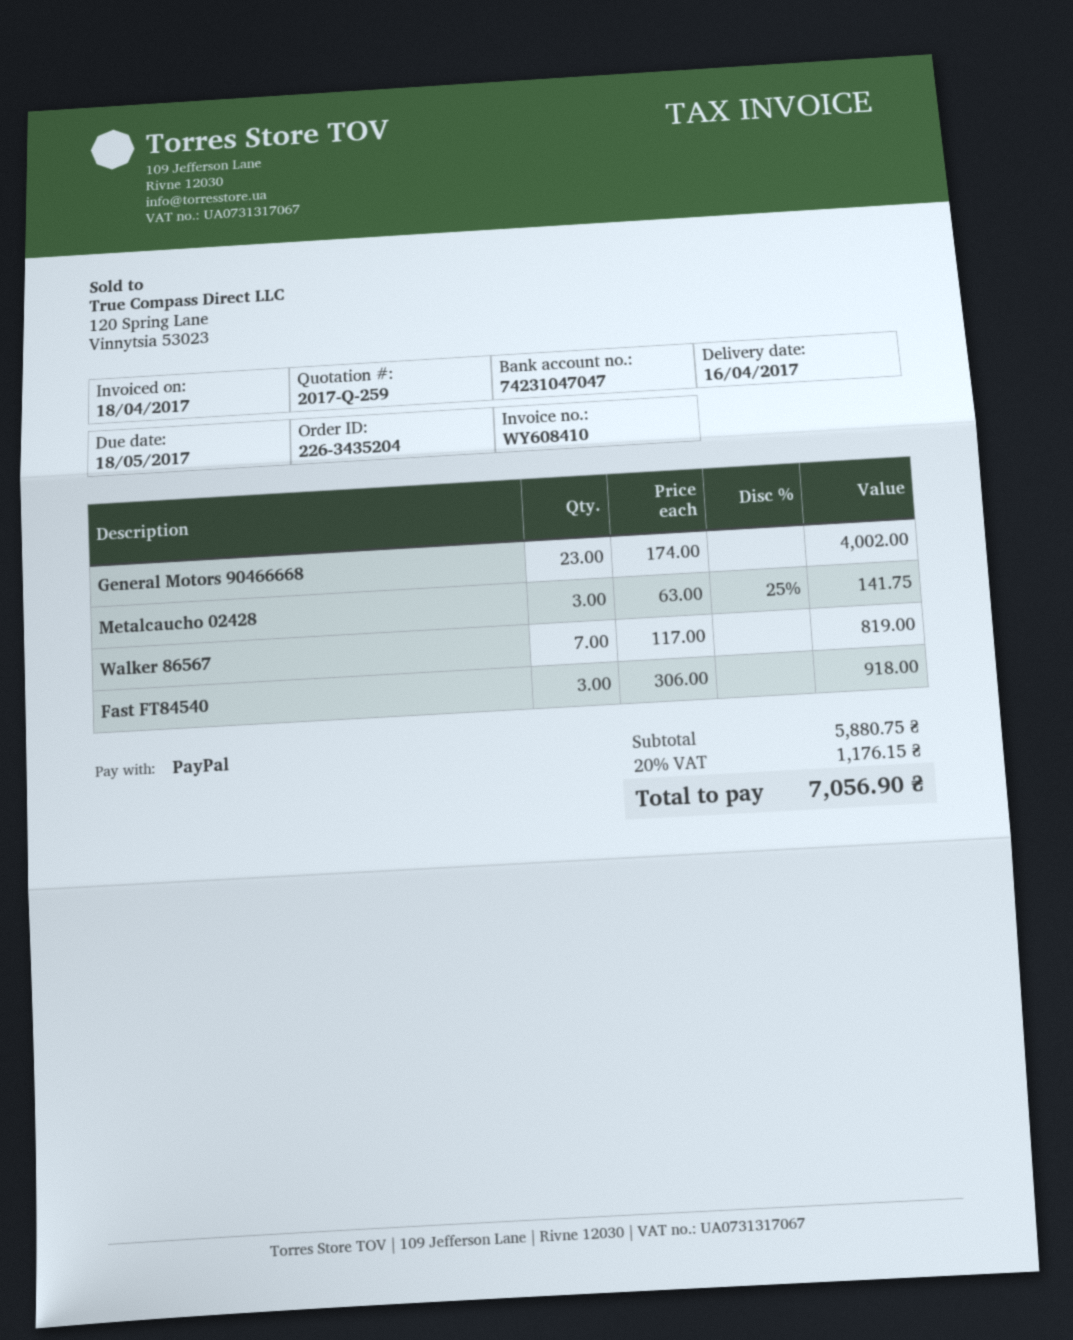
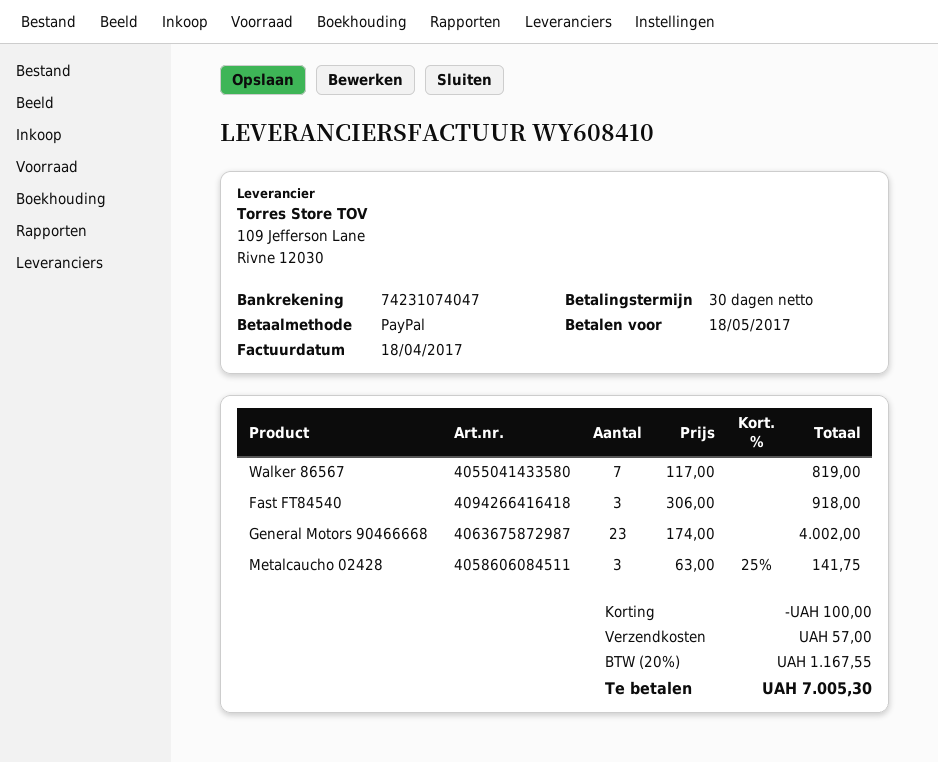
bank account: 74231047047 -> 74231074047
discount: none -> 100.00
shipping: none -> 57.00
tax: 20% = 1176.15 -> 20% = 1167.55
total: 7056.90 -> 7005.30

